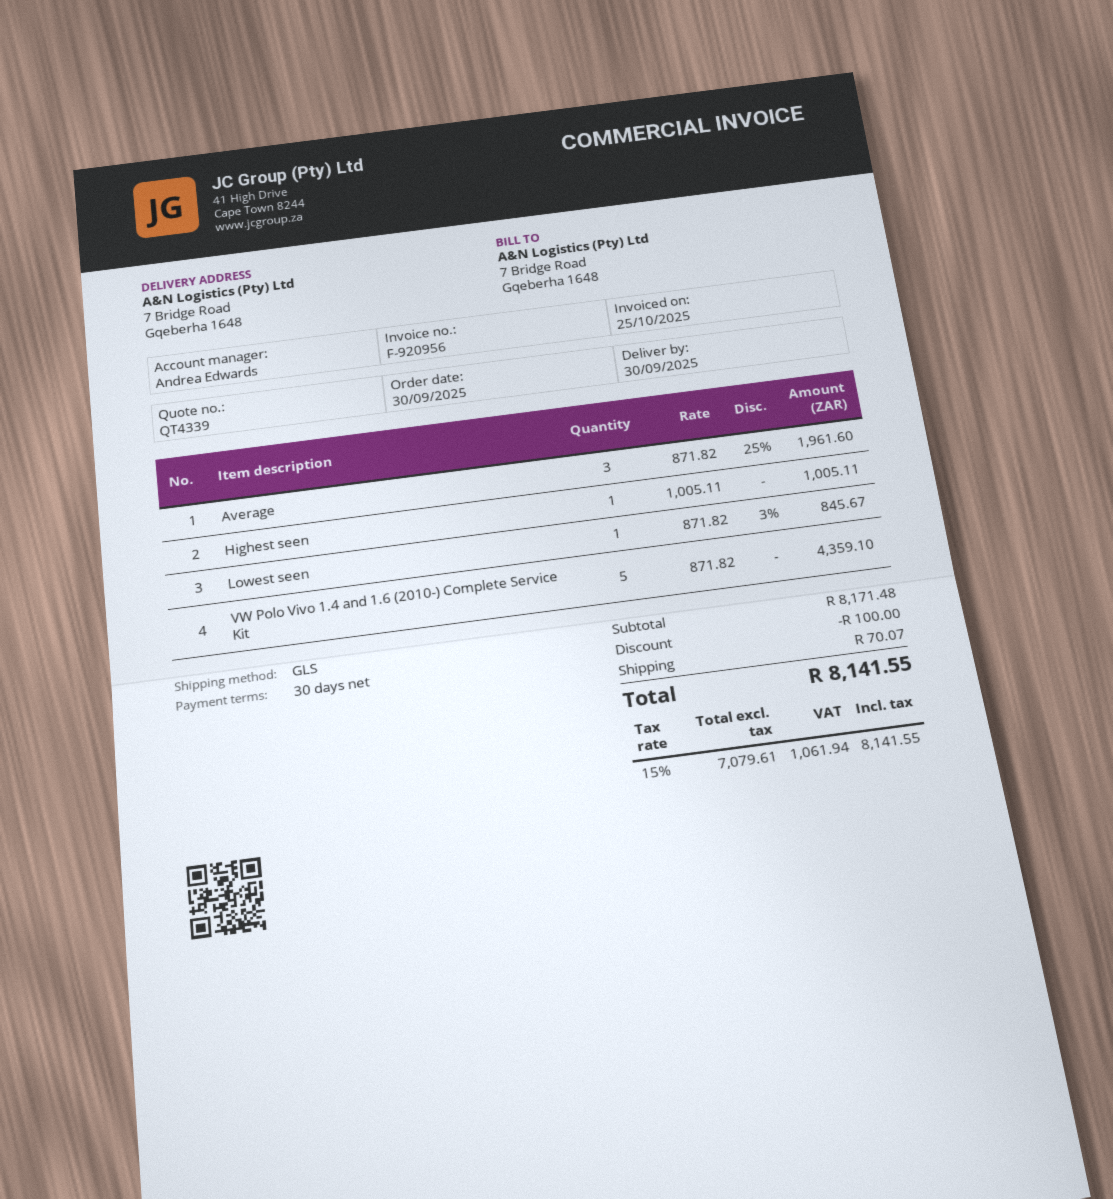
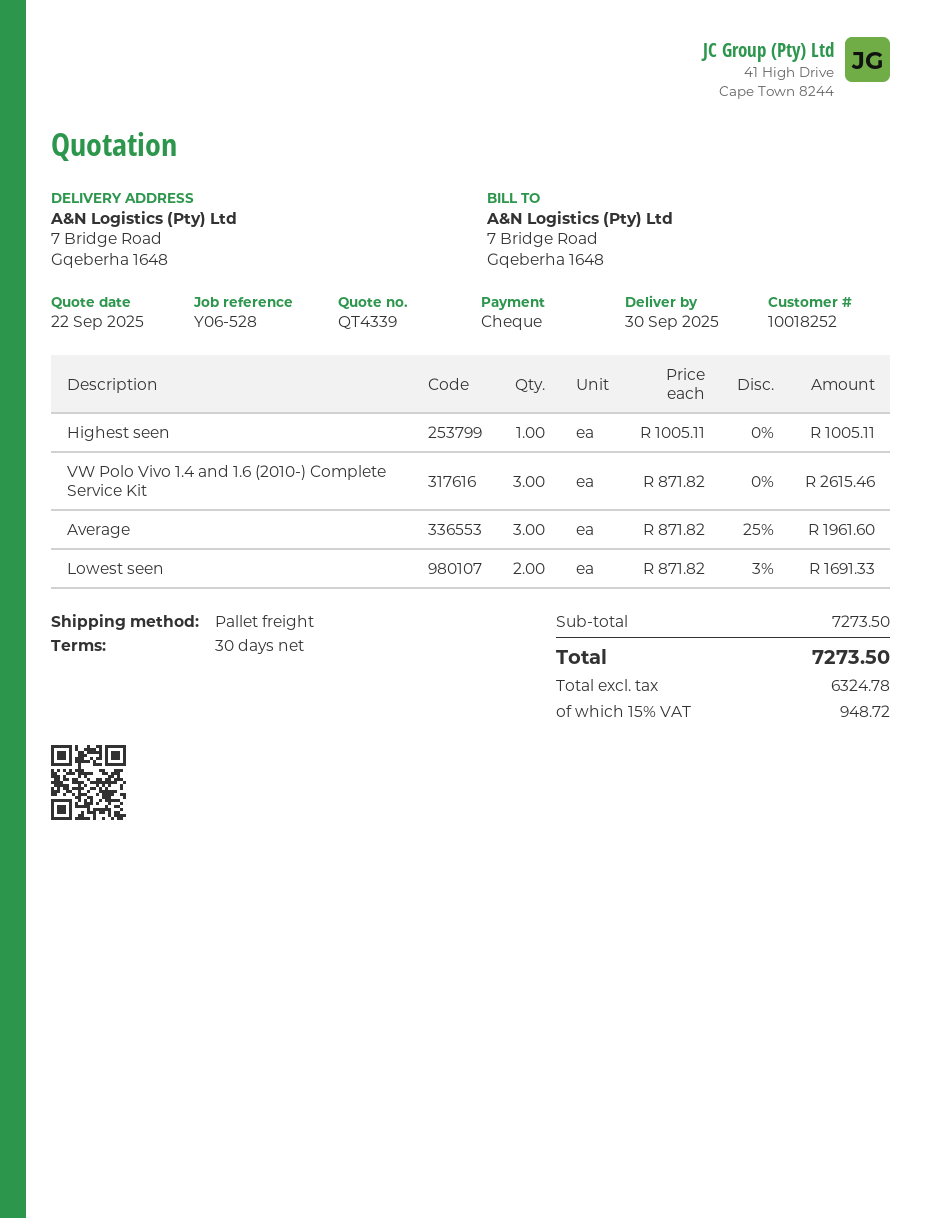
shipping method: GLS -> pallet freight
Lowest seen: 1 x 871.82 - 3% = 845.67 -> 2 x 871.82 - 3% = 1691.33
VW Polo Vivo 1.4 and 1.6 (2010-) Complete Service Kit: 5 x 871.82 = 4359.10 -> 3 x 871.82 = 2615.46
subtotal: 8171.48 -> 7273.50
discount: 100.00 -> none
shipping: 70.07 -> none
net: 7079.61 -> 6324.78
tax: 15% = 1061.94 -> 15% = 948.72
total: 8141.55 -> 7273.50

